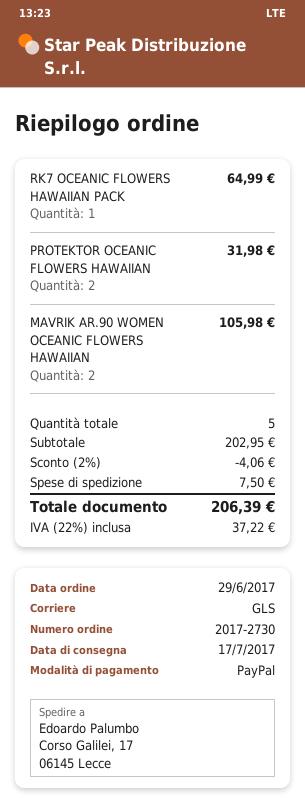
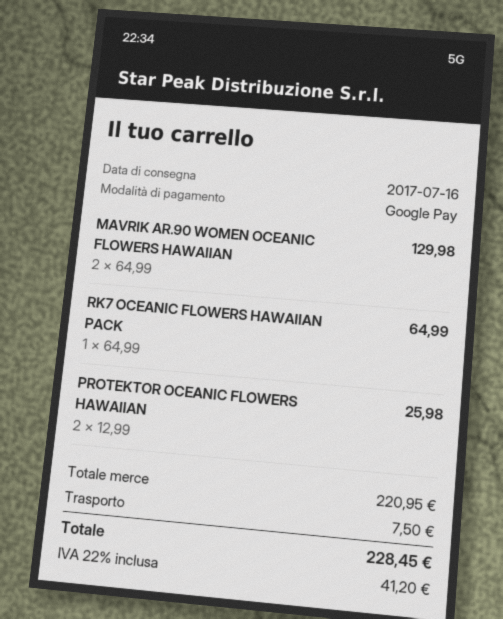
delivery date: 2017-07-17 -> 2017-07-16
payment method: PayPal -> Google Pay
PROTEKTOR OCEANIC FLOWERS HAWAIIAN: 2 for 31.98 -> 2 for 25.98
MAVRIK AR.90 WOMEN OCEANIC FLOWERS HAWAIIAN: 2 for 105.98 -> 2 for 129.98
subtotal: 202.95 -> 220.95
discount: 2% = 4.06 -> none
tax: 22% = 37.22 -> 22% = 41.20
total: 206.39 -> 228.45

